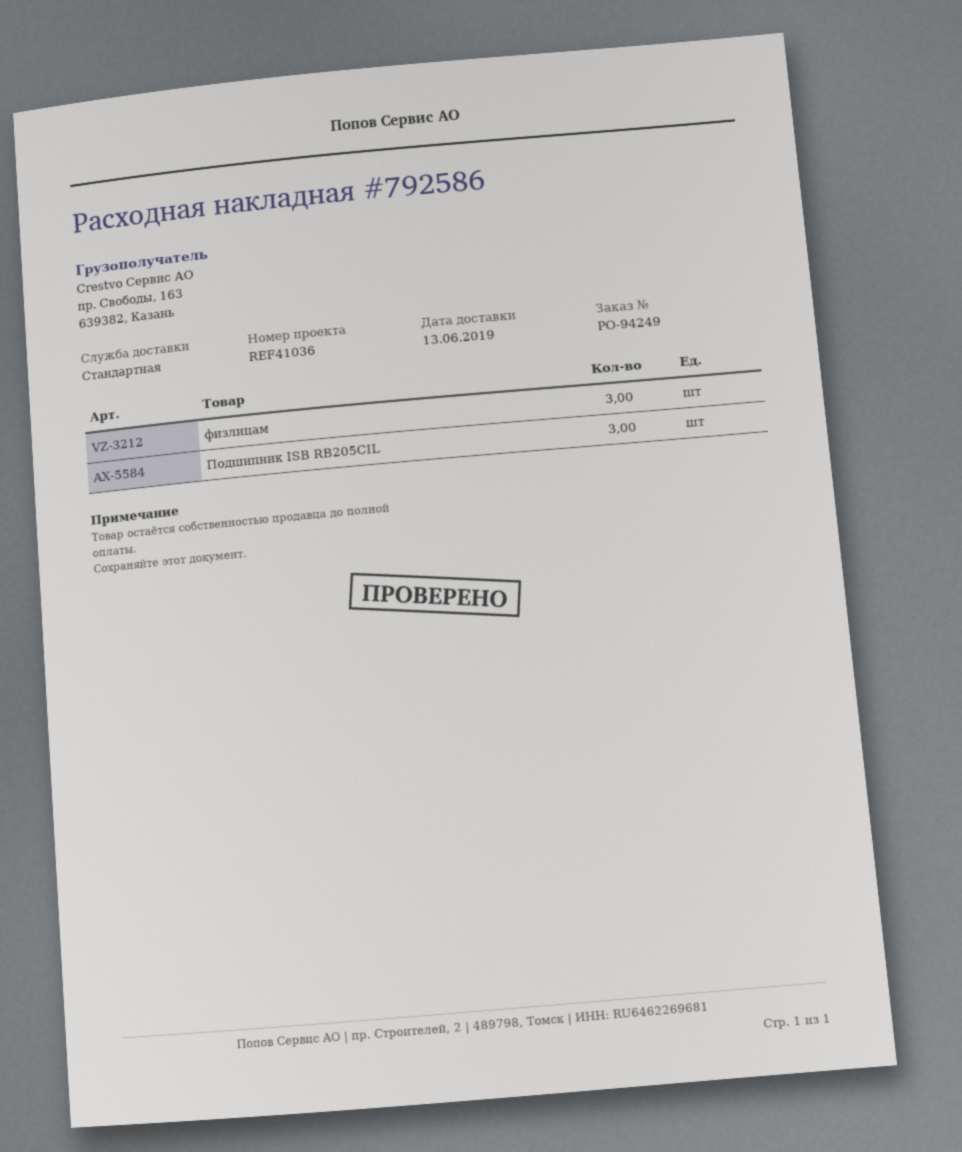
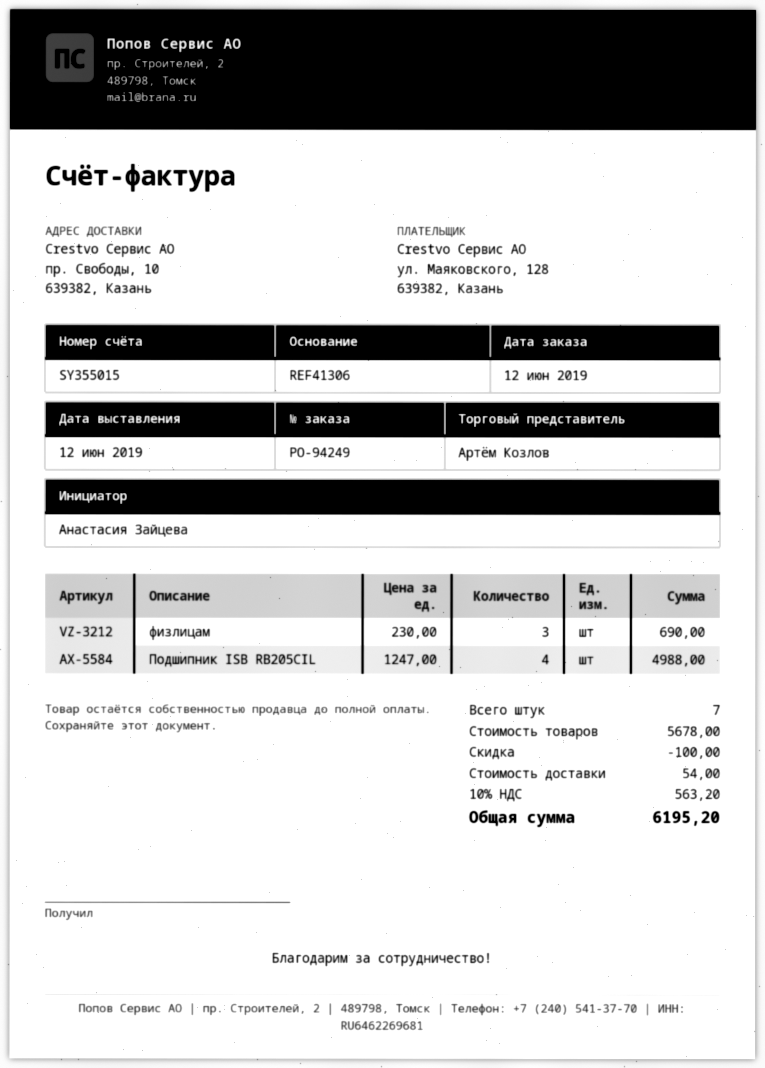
reference: REF41036 -> REF41306
ship to: пр. Свободы, 163, 639382, Казань -> пр. Свободы, 10, 639382, Казань
Подшипник ISB RB205CIL: 3 -> 4

